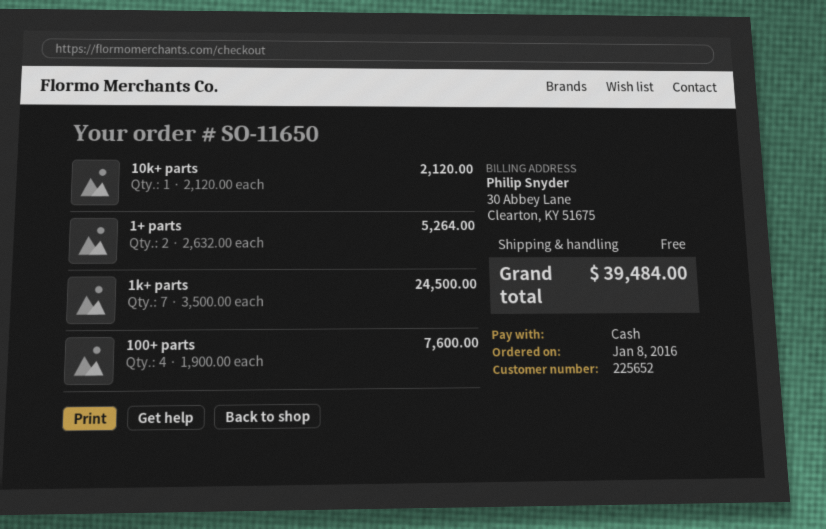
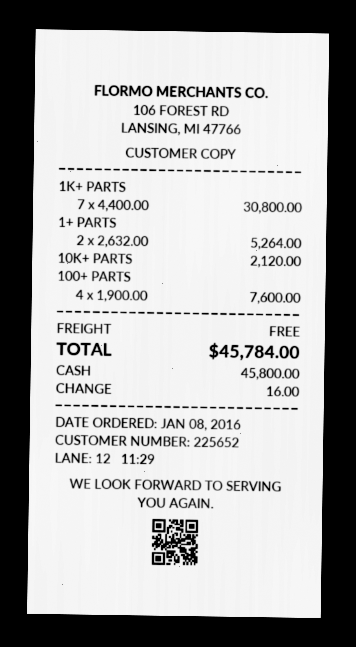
1k+ parts: 7 x 3500.00 = 24500.00 -> 7 x 4400.00 = 30800.00
total: 39484.00 -> 45784.00

